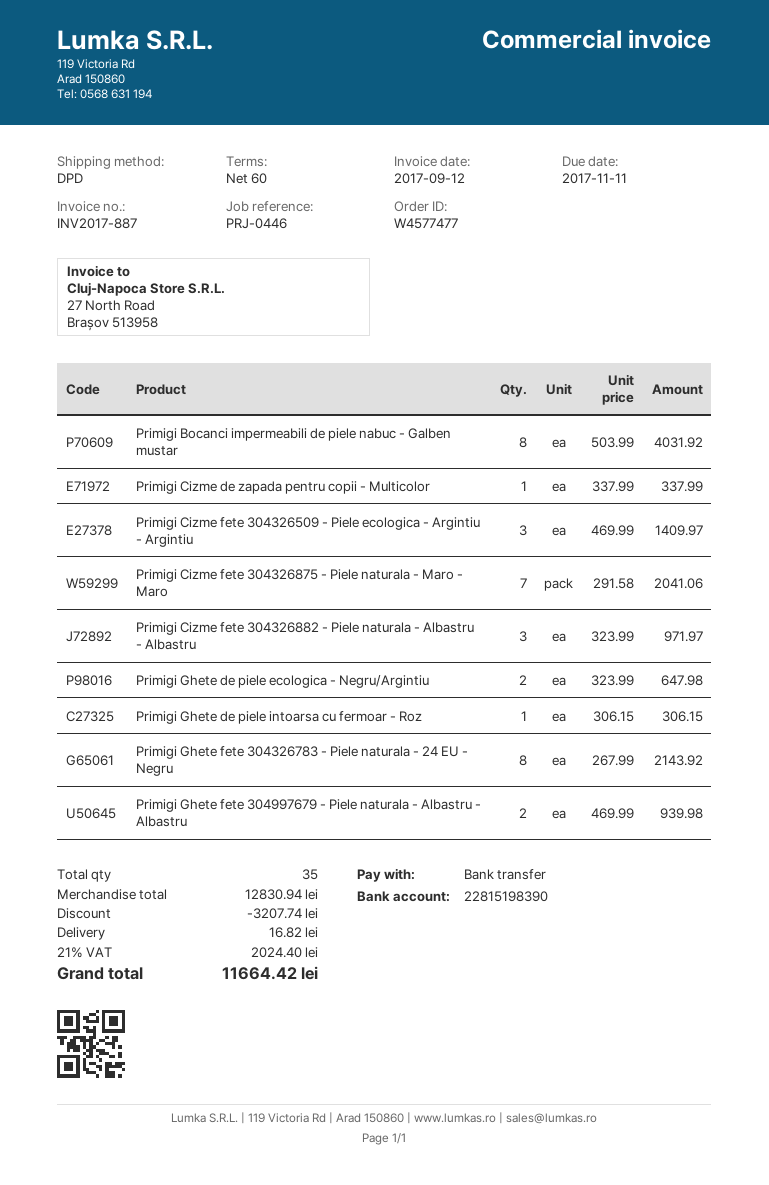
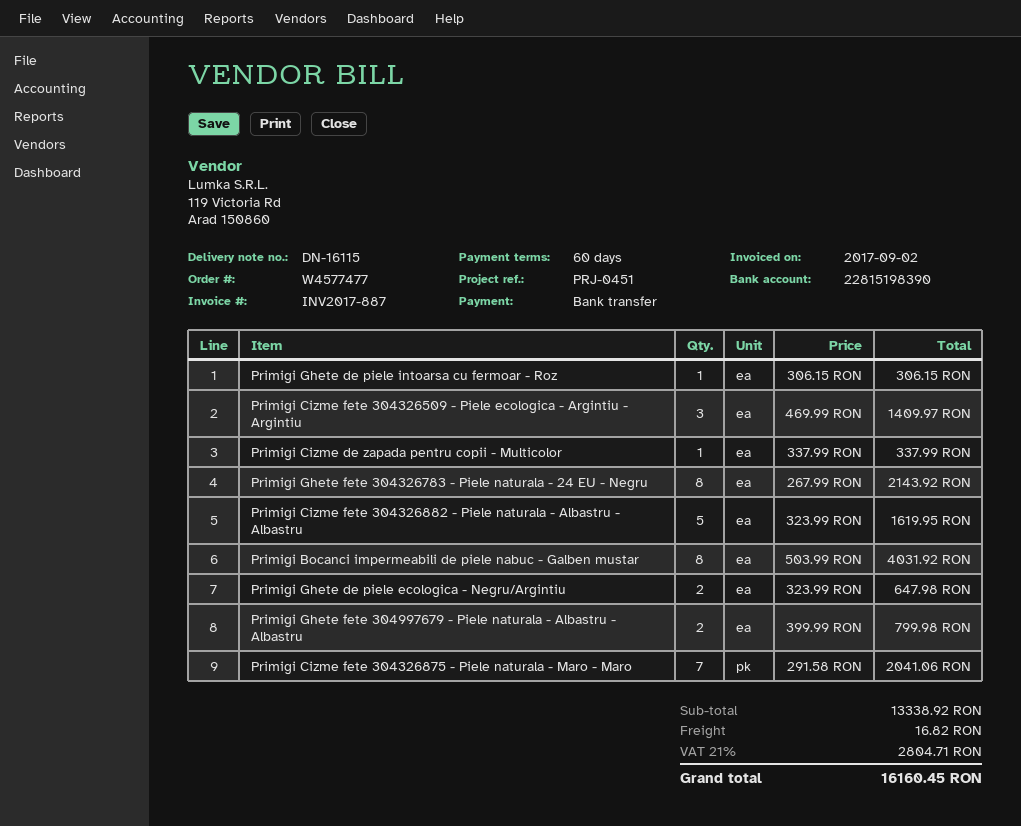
invoice date: 2017-09-12 -> 2017-09-02
reference: PRJ-0446 -> PRJ-0451
Primigi Cizme fete 304326882 - Piele naturala - Albastru - Albastru: 3 x 323.99 = 971.97 -> 5 x 323.99 = 1619.95
Primigi Ghete fete 304997679 - Piele naturala - Albastru - Albastru: 2 x 469.99 = 939.98 -> 2 x 399.99 = 799.98
subtotal: 12830.94 -> 13338.92
discount: 3207.74 -> none
tax: 21% = 2024.40 -> 21% = 2804.71
total: 11664.42 -> 16160.45

